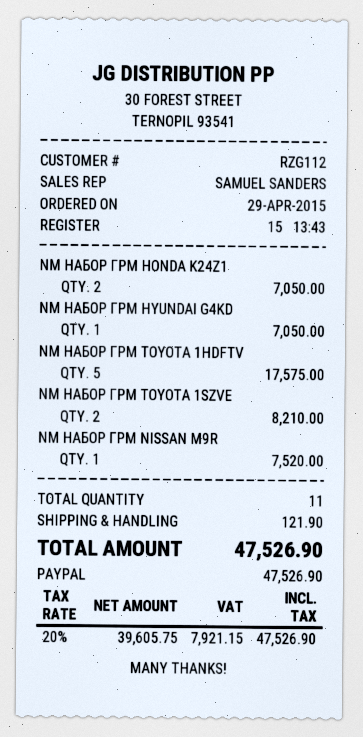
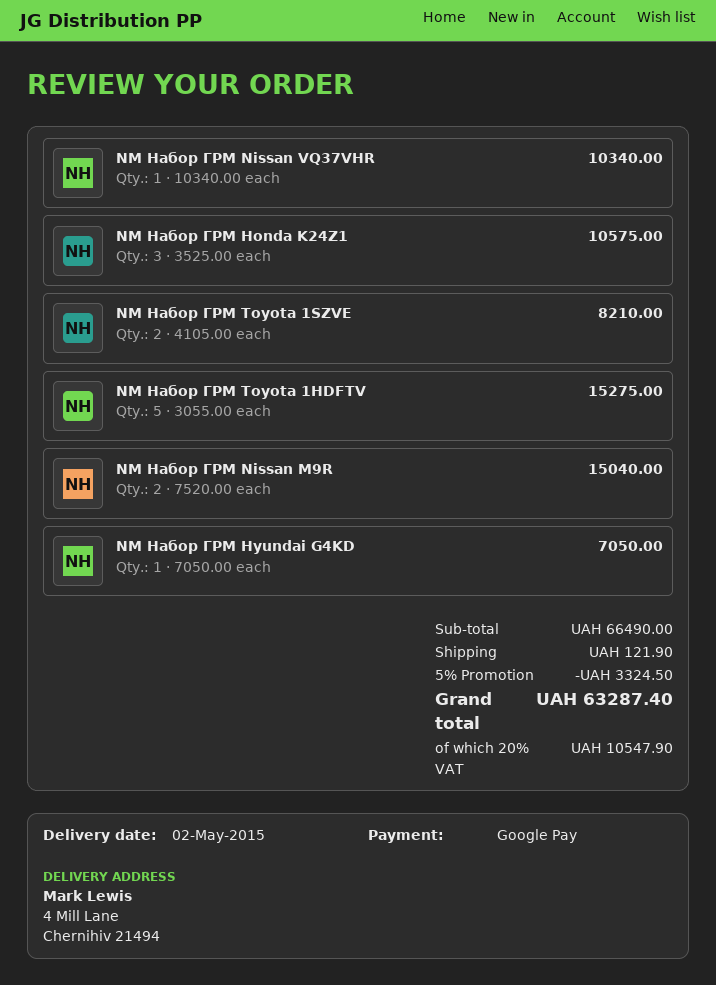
payment method: PayPal -> Google Pay
NM НАБОР ГРМ HONDA K24Z1: 2 for 7050.00 -> 3 for 10575.00
NM НАБОР ГРМ TOYOTA 1HDFTV: 5 for 17575.00 -> 5 for 15275.00
NM НАБОР ГРМ NISSAN M9R: 1 for 7520.00 -> 2 for 15040.00
NM Набор ГРМ Nissan VQ37VHR: none -> 1 for 10340.00
discount: none -> 5% = 3324.50
tax: 20% = 7921.15 -> 20% = 10547.90
total: 47526.90 -> 63287.40

